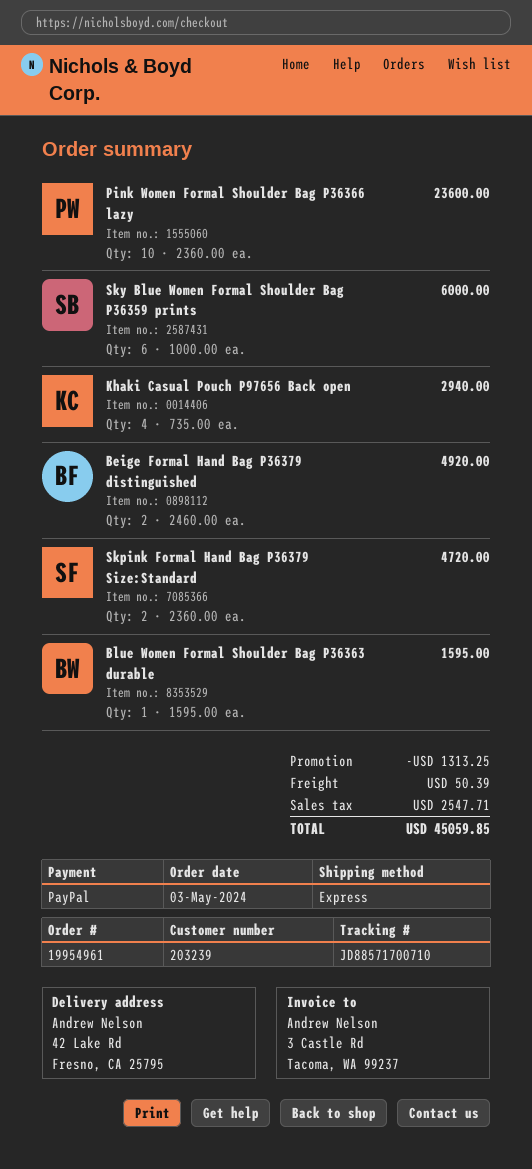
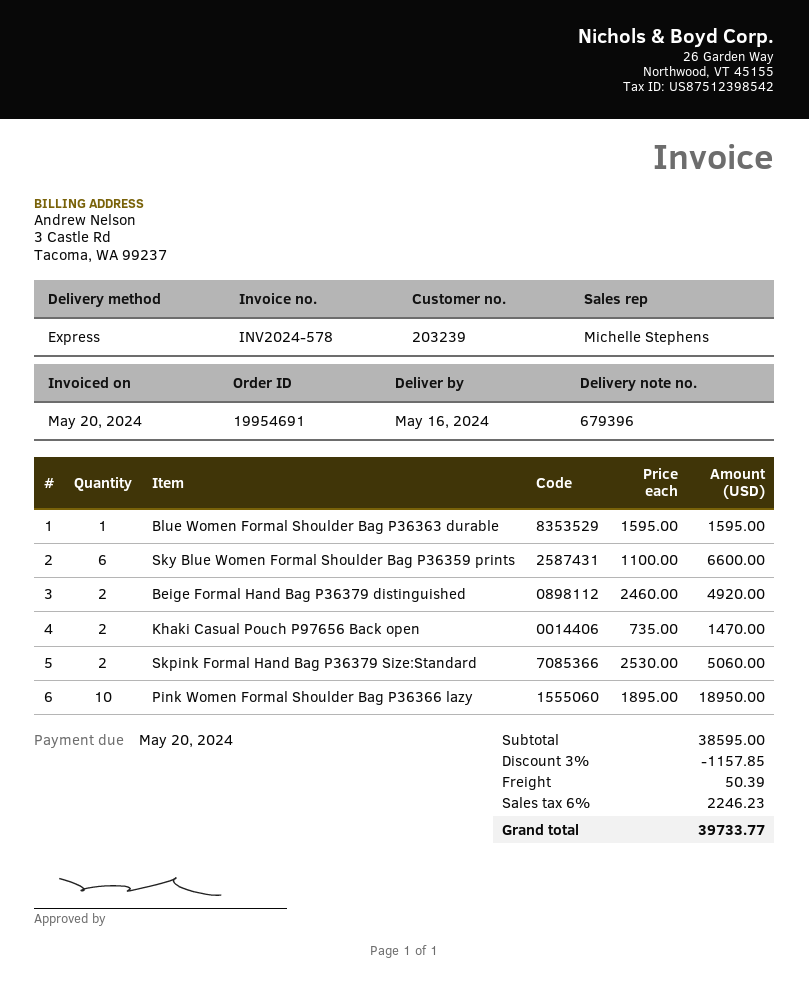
order number: 19954961 -> 19954691
Pink Women Formal Shoulder Bag P36366 lazy: 10 x 2360.00 = 23600.00 -> 10 x 1895.00 = 18950.00
Sky Blue Women Formal Shoulder Bag P36359 prints: 6 x 1000.00 = 6000.00 -> 6 x 1100.00 = 6600.00
Khaki Casual Pouch P97656 Back open: 4 x 735.00 = 2940.00 -> 2 x 735.00 = 1470.00
Skpink Formal Hand Bag P36379 Size:Standard: 2 x 2360.00 = 4720.00 -> 2 x 2530.00 = 5060.00
discount: 1313.25 -> 1157.85
tax: 2547.71 -> 2246.23
total: 45059.85 -> 39733.77

